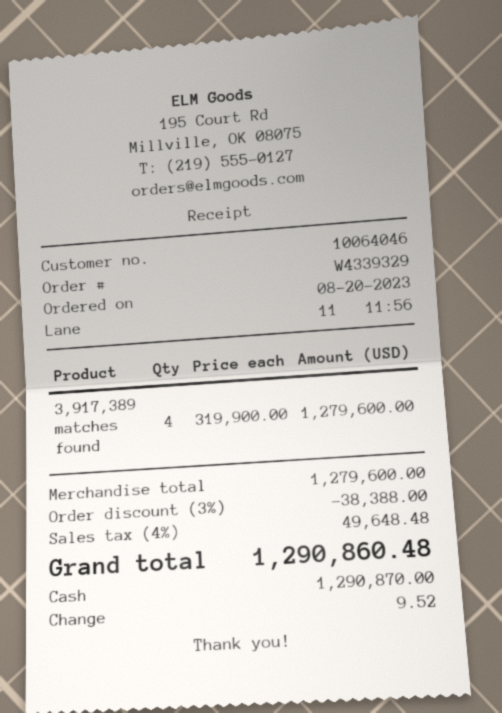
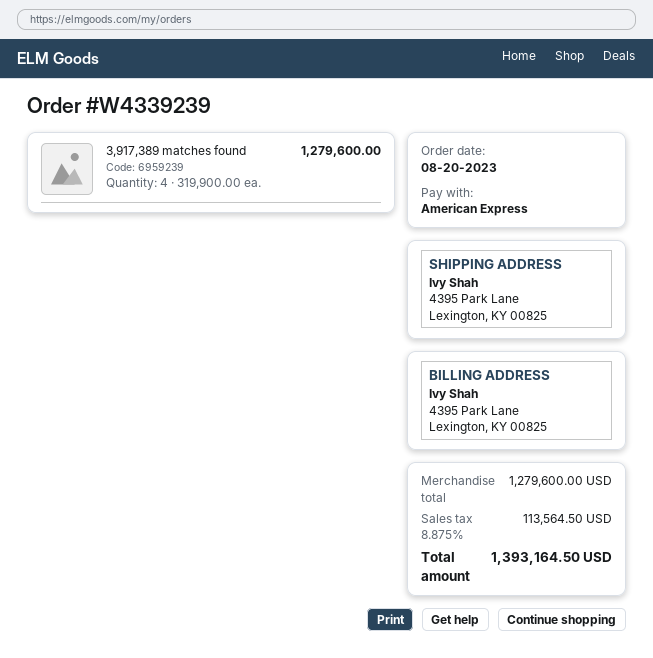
order number: W4339329 -> W4339239
payment method: cash -> American Express
discount: 3% = 38388.00 -> none
tax: 4% = 49648.48 -> 8.875% = 113564.50
total: 1290860.48 -> 1393164.50

